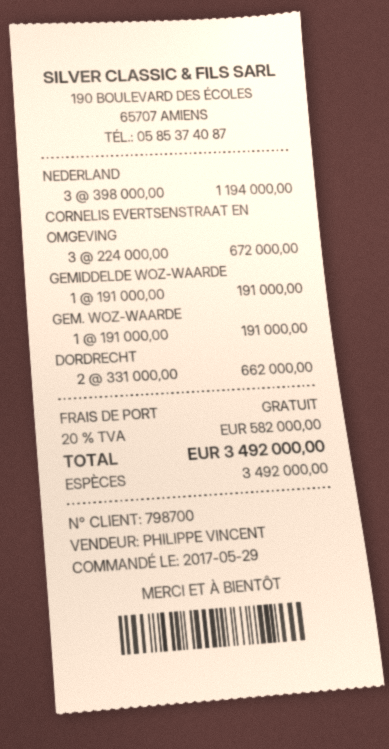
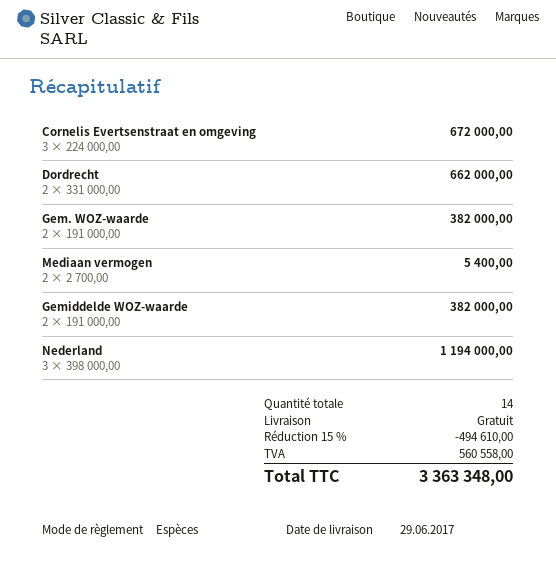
GEMIDDELDE WOZ-WAARDE: 1 x 191000.00 = 191000.00 -> 2 x 191000.00 = 382000.00
GEM. WOZ-WAARDE: 1 x 191000.00 = 191000.00 -> 2 x 191000.00 = 382000.00
Mediaan vermogen: none -> 2 x 2700.00 = 5400.00
discount: none -> 15% = 494610.00
tax: 582000.00 -> 560558.00
total: 3492000.00 -> 3363348.00

